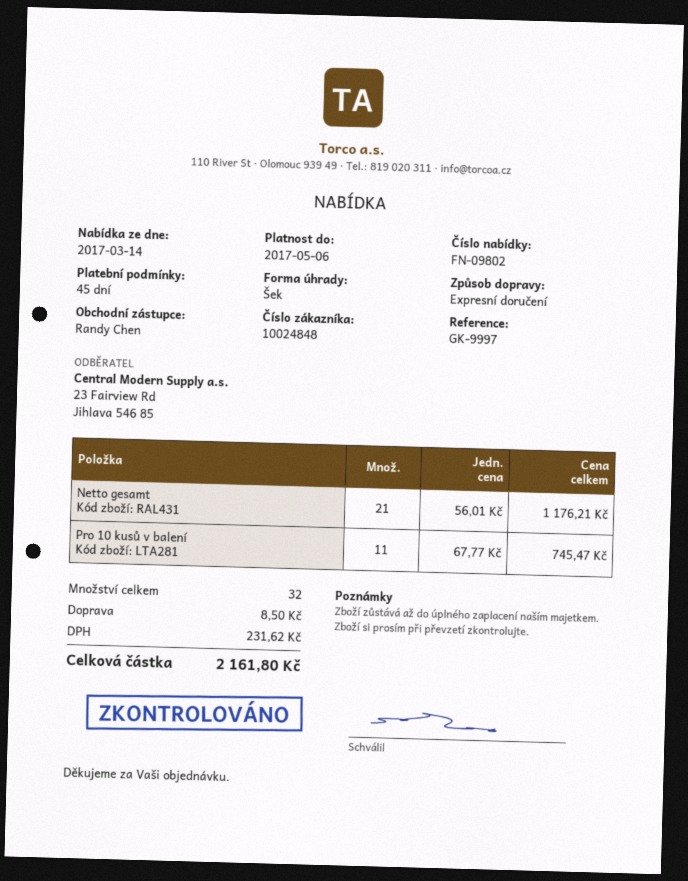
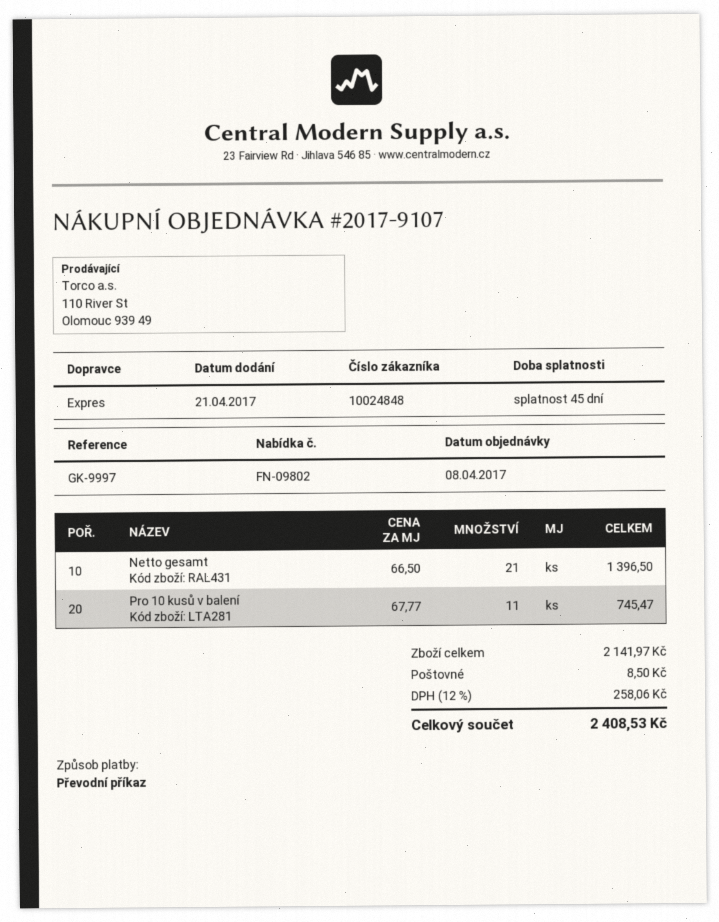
payment method: cheque -> bank transfer
Netto gesamt: 21 x 56.01 = 1176.21 -> 21 x 66.50 = 1396.50
tax: 231.62 -> 258.06
total: 2161.80 -> 2408.53

